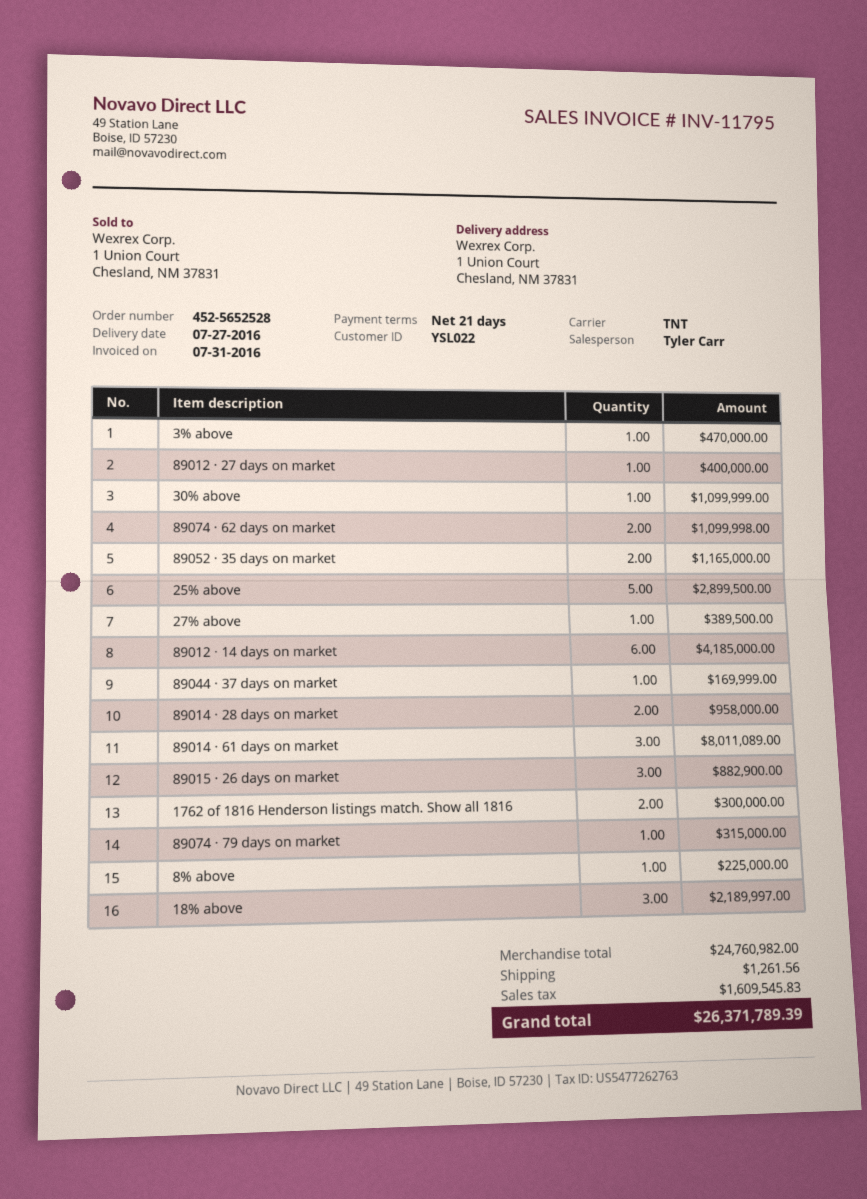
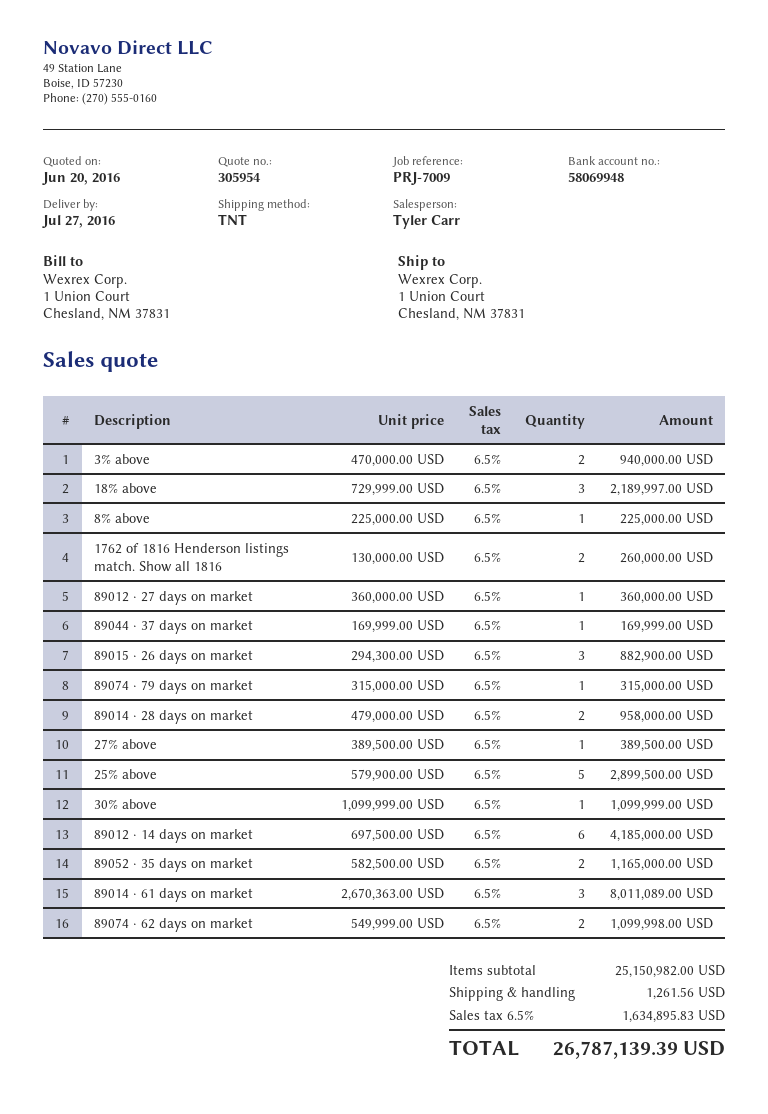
3% above: 1 for 470000.00 -> 2 for 940000.00
89012 · 27 days on market: 1 for 400000.00 -> 1 for 360000.00
1762 of 1816 Henderson listings match. Show all 1816: 2 for 300000.00 -> 2 for 260000.00
subtotal: 24760982.00 -> 25150982.00
tax: 1609545.83 -> 1634895.83
total: 26371789.39 -> 26787139.39

